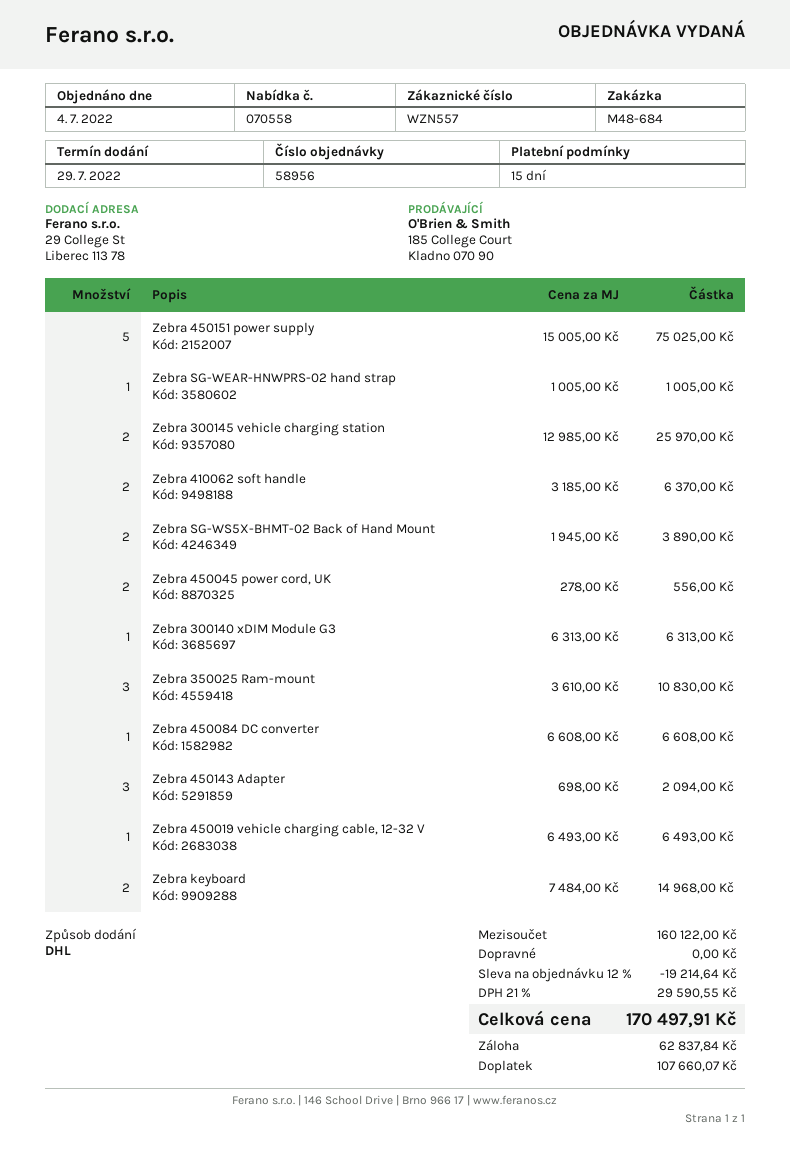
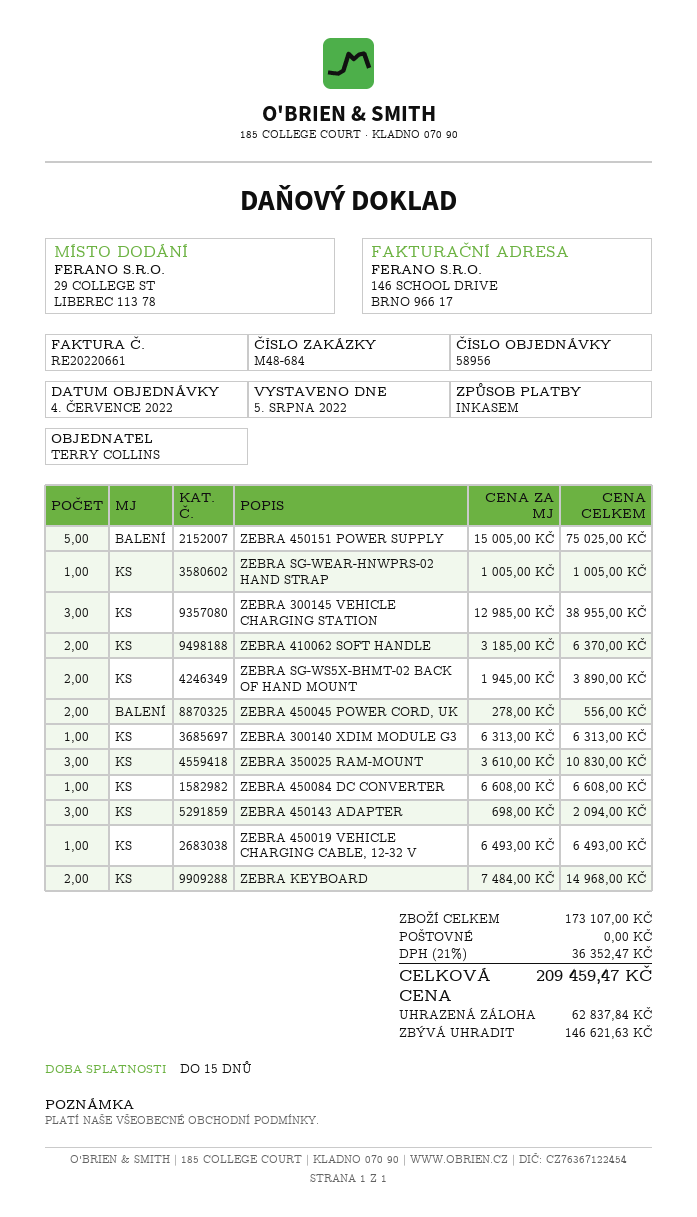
Zebra 300145 vehicle charging station: 2 x 12985.00 = 25970.00 -> 3 x 12985.00 = 38955.00
subtotal: 160122.00 -> 173107.00
discount: 12% = 19214.64 -> none
tax: 21% = 29590.55 -> 21% = 36352.47
total: 170497.91 -> 209459.47
balance: 107660.07 -> 146621.63

